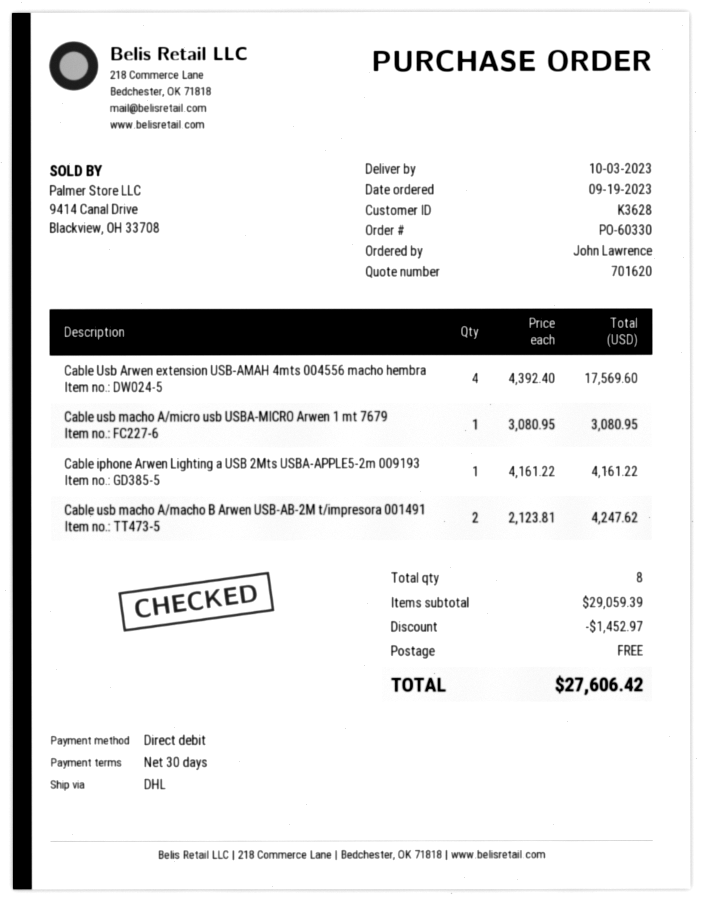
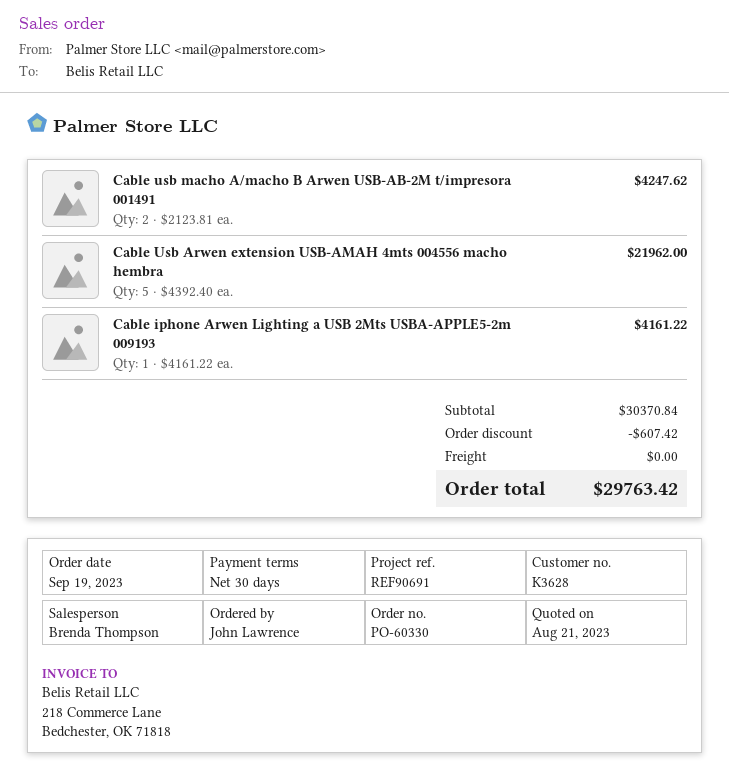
Cable Usb Arwen extension USB-AMAH 4mts 004556 macho hembra: 4 x 4392.40 = 17569.60 -> 5 x 4392.40 = 21962.00
Cable usb macho A/micro usb USBA-MICRO Arwen 1 mt 7679: 1 x 3080.95 = 3080.95 -> none
subtotal: 29059.39 -> 30370.84
discount: 1452.97 -> 607.42
total: 27606.42 -> 29763.42

